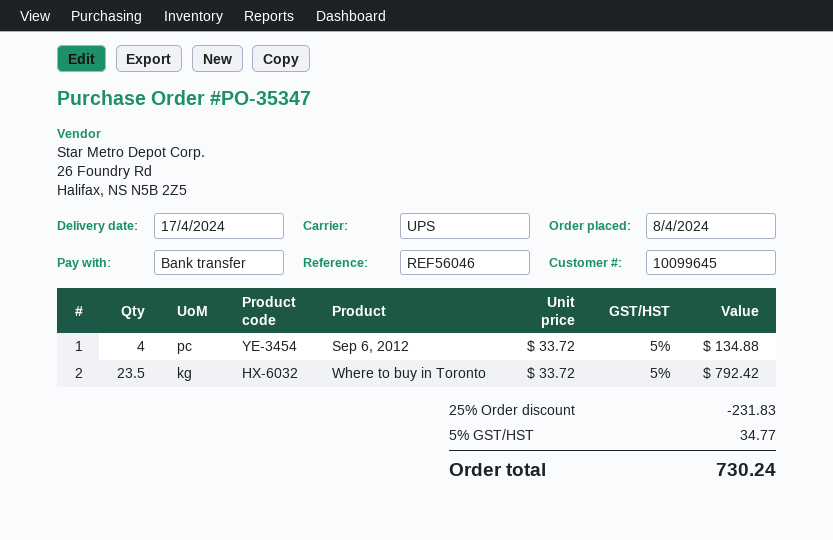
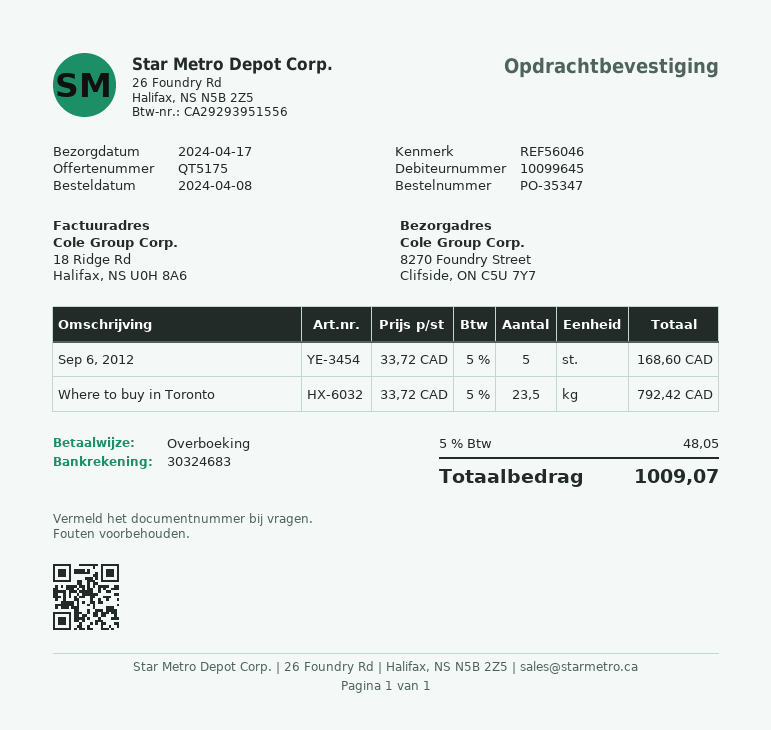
Sep 6, 2012: 4 x 33.72 = 134.88 -> 5 x 33.72 = 168.60
discount: 25% = 231.83 -> none
tax: 5% = 34.77 -> 5% = 48.05
total: 730.24 -> 1009.07

